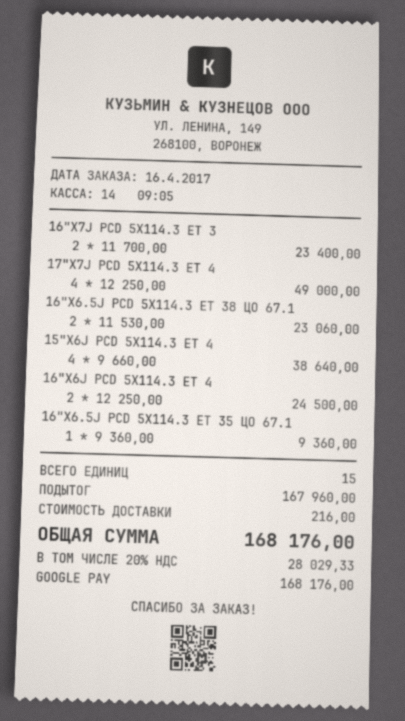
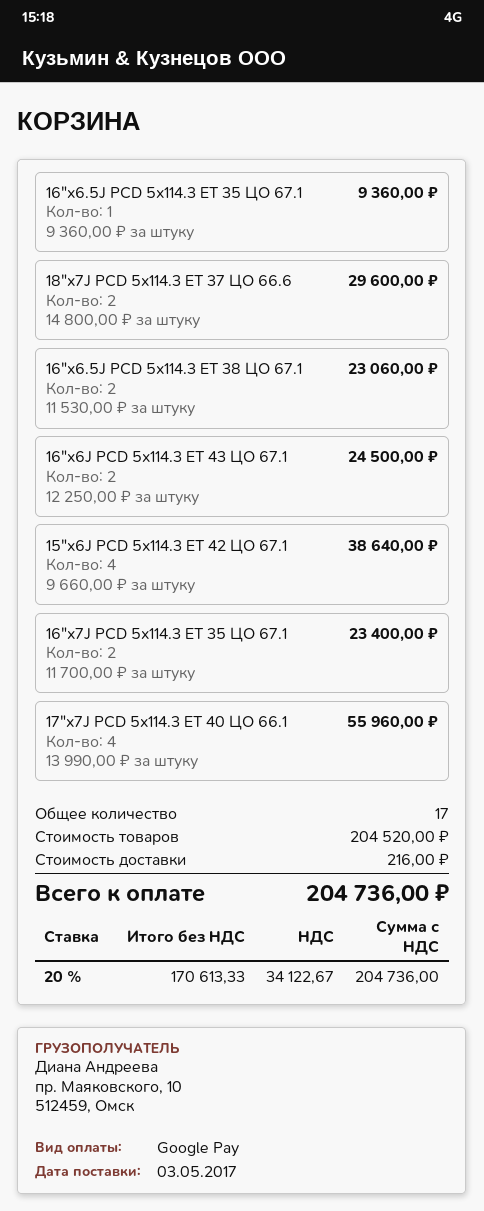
17"X7J PCD 5X114.3 ЕТ 4: 4 x 12250.00 = 49000.00 -> 4 x 13990.00 = 55960.00
18"x7J PCD 5x114.3 ЕТ 37 ЦО 66.6: none -> 2 x 14800.00 = 29600.00
total quantity: 15 -> 17
subtotal: 167960.00 -> 204520.00
tax: 20% = 28029.33 -> 20% = 34122.67
total: 168176.00 -> 204736.00

